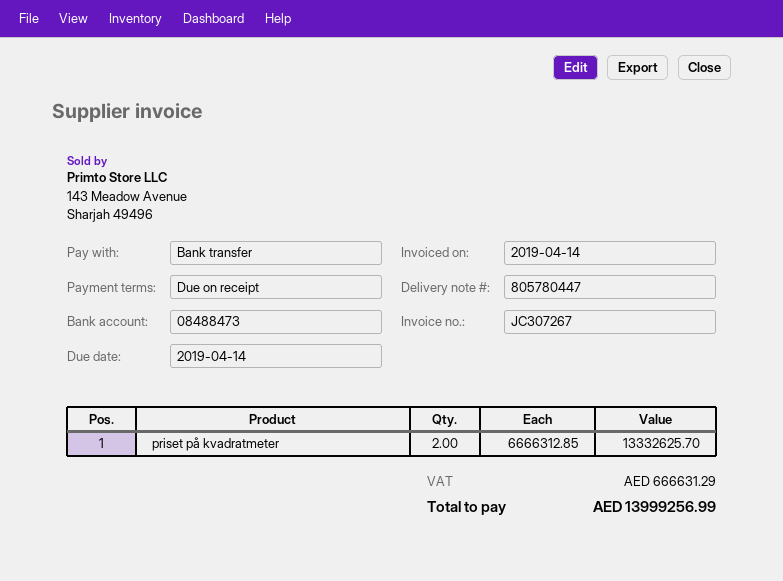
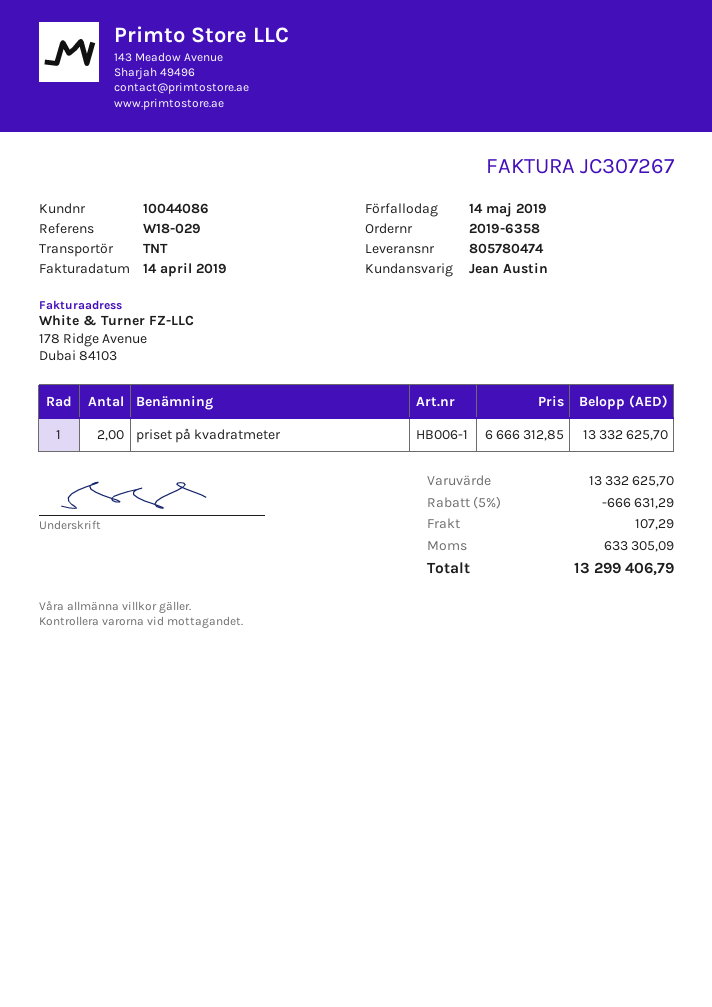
delivery note number: 805780447 -> 805780474
due date: 2019-04-14 -> 2019-05-14
discount: none -> 5% = 666631.29
shipping: none -> 107.29
tax: 666631.29 -> 633305.09
total: 13999256.99 -> 13299406.79

